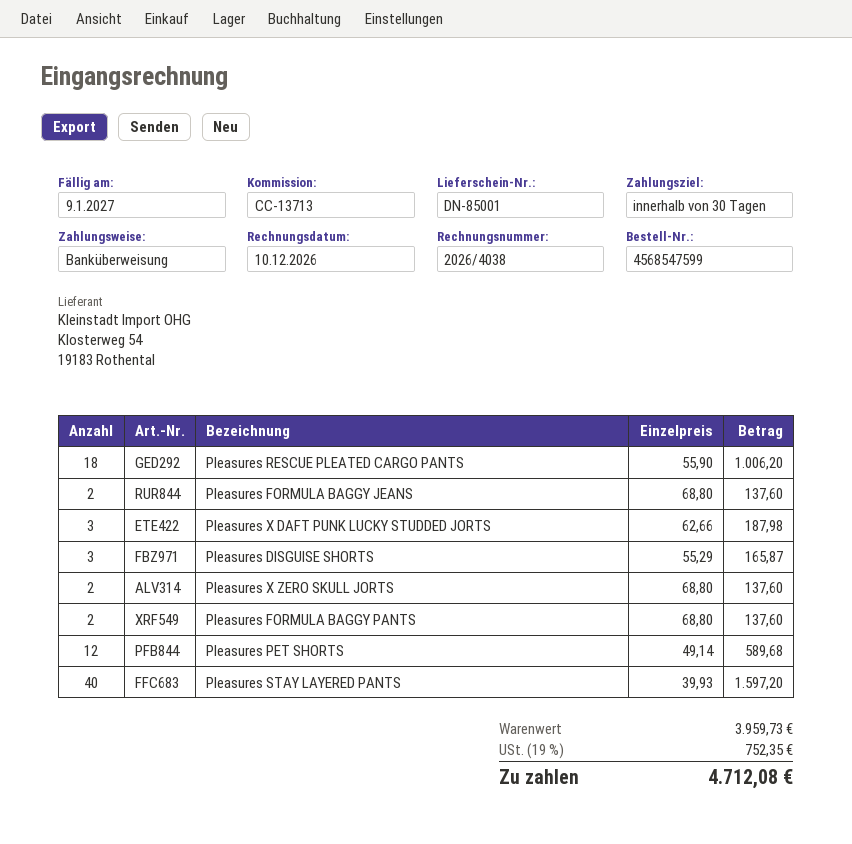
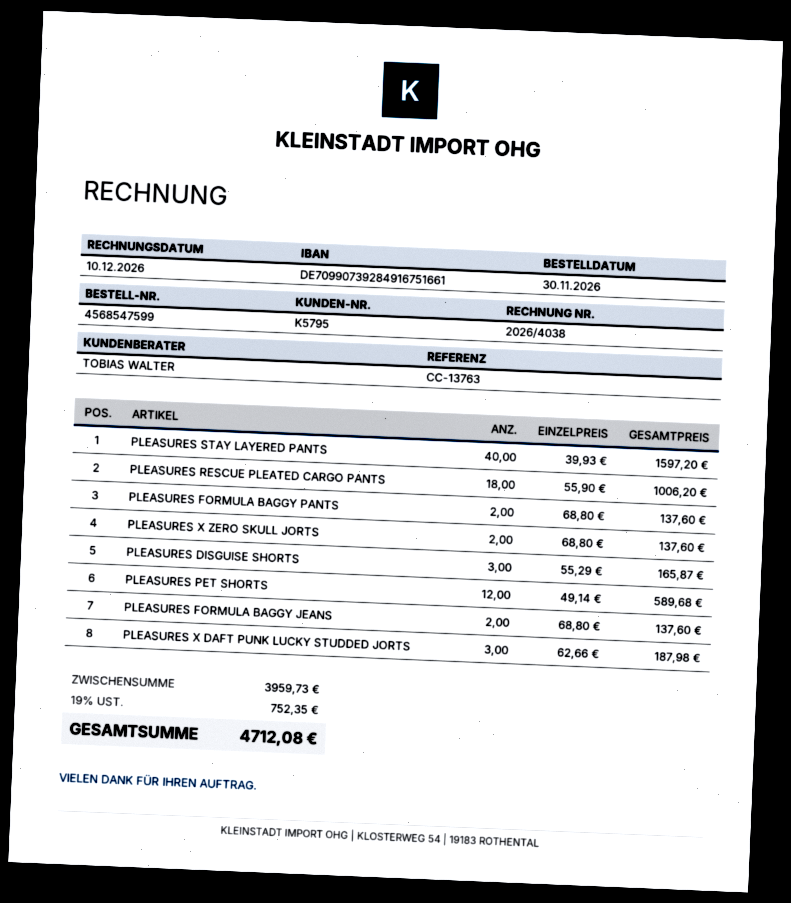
reference: CC-13713 -> CC-13763

